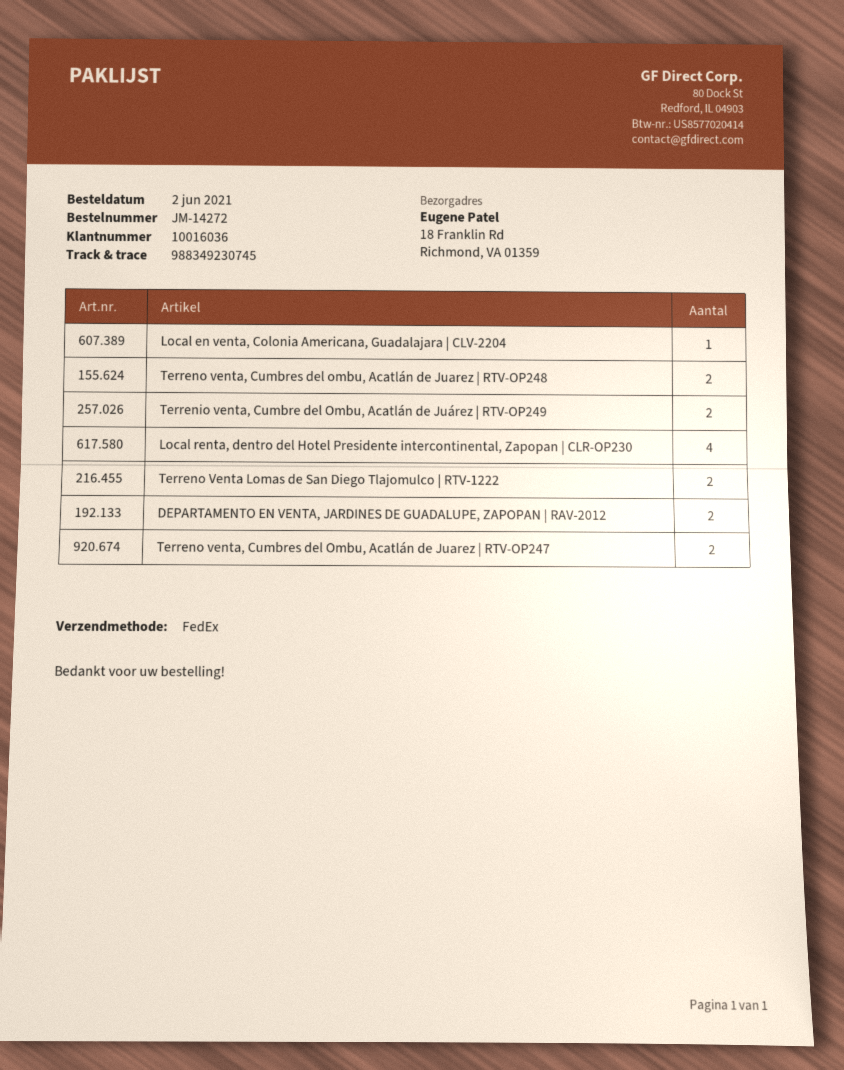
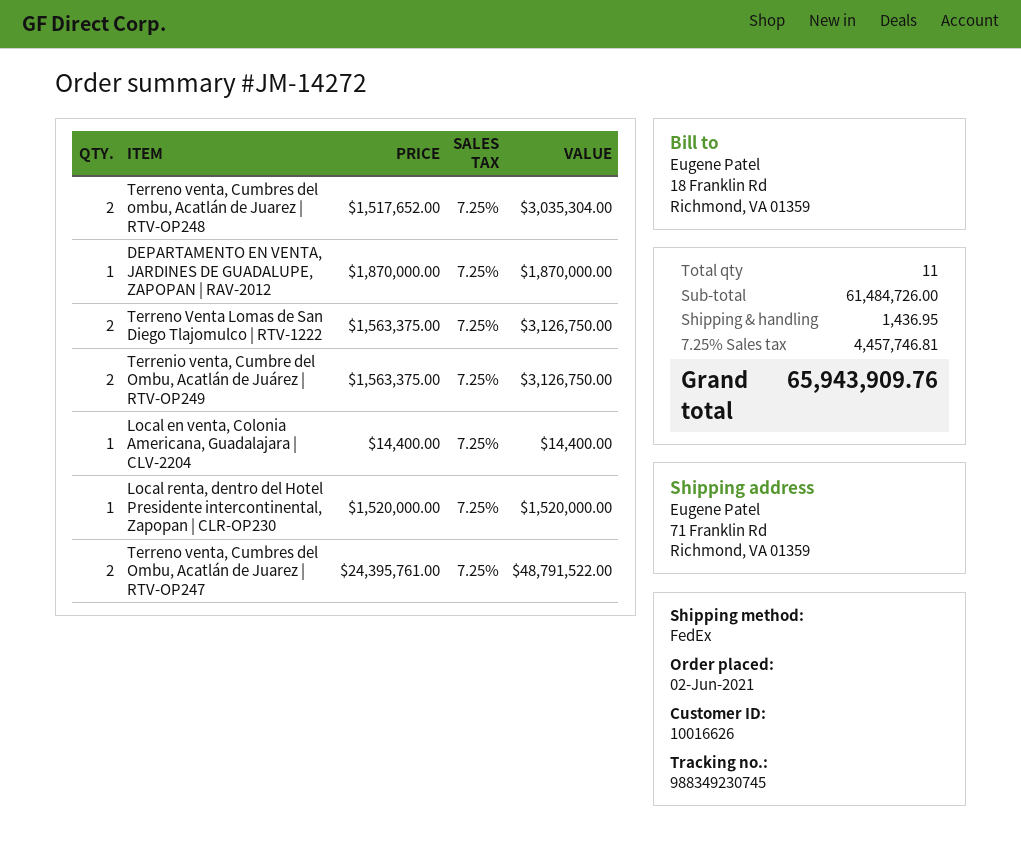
customer number: 10016036 -> 10016626
ship to: 18 Franklin Rd, Richmond, VA 01359 -> 71 Franklin Rd, Richmond, VA 01359
Local renta, dentro del Hotel Presidente intercontinental, Zapopan | CLR-OP230: 4 -> 1
DEPARTAMENTO EN VENTA, JARDINES DE GUADALUPE, ZAPOPAN | RAV-2012: 2 -> 1

